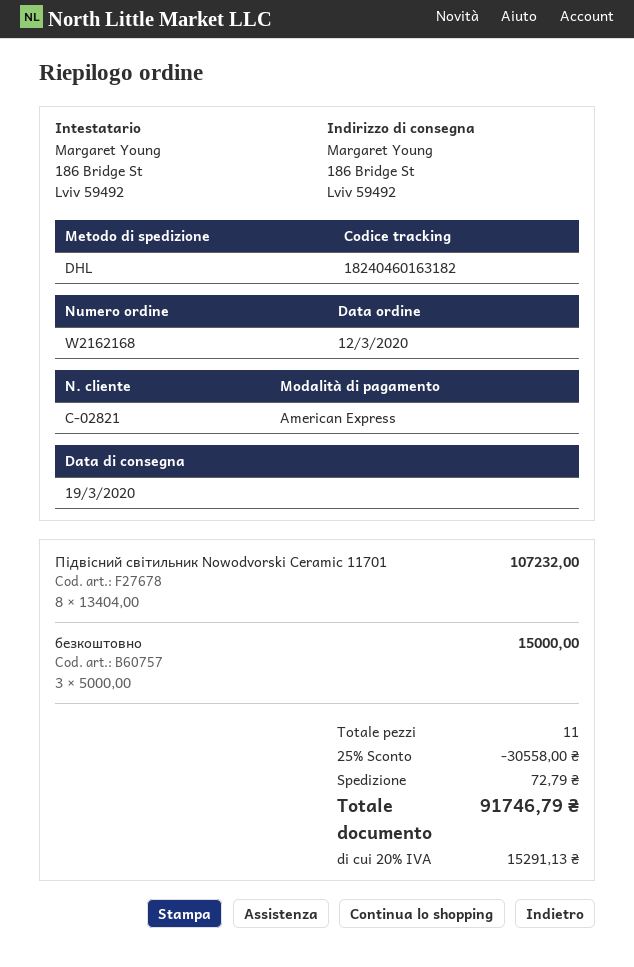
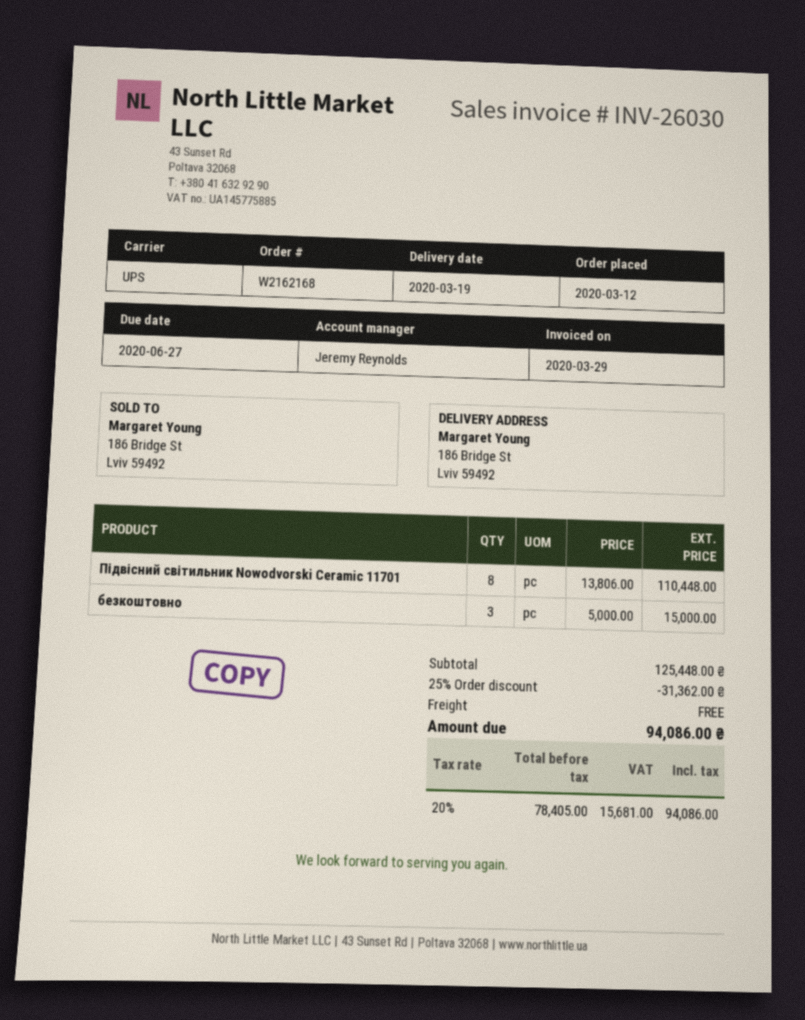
shipping method: DHL -> UPS
Підвісний світильник Nowodvorski Ceramic 11701: 8 x 13404.00 = 107232.00 -> 8 x 13806.00 = 110448.00
discount: 25% = 30558.00 -> 25% = 31362.00
shipping: 72.79 -> 0.00
tax: 20% = 15291.13 -> 20% = 15681.00
total: 91746.79 -> 94086.00

